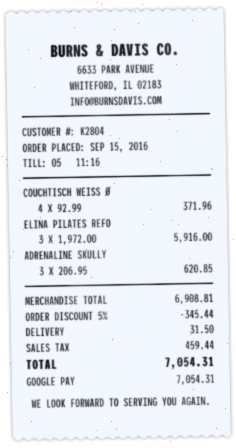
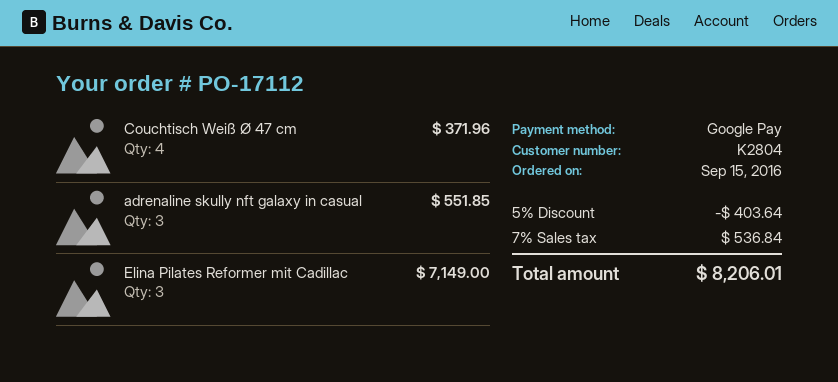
ELINA PILATES REFO: 3 for 5916.00 -> 3 for 7149.00
ADRENALINE SKULLY: 3 for 620.85 -> 3 for 551.85
discount: 5% = 345.44 -> 5% = 403.64
shipping: 31.50 -> none
tax: 459.44 -> 536.84
total: 7054.31 -> 8206.01

